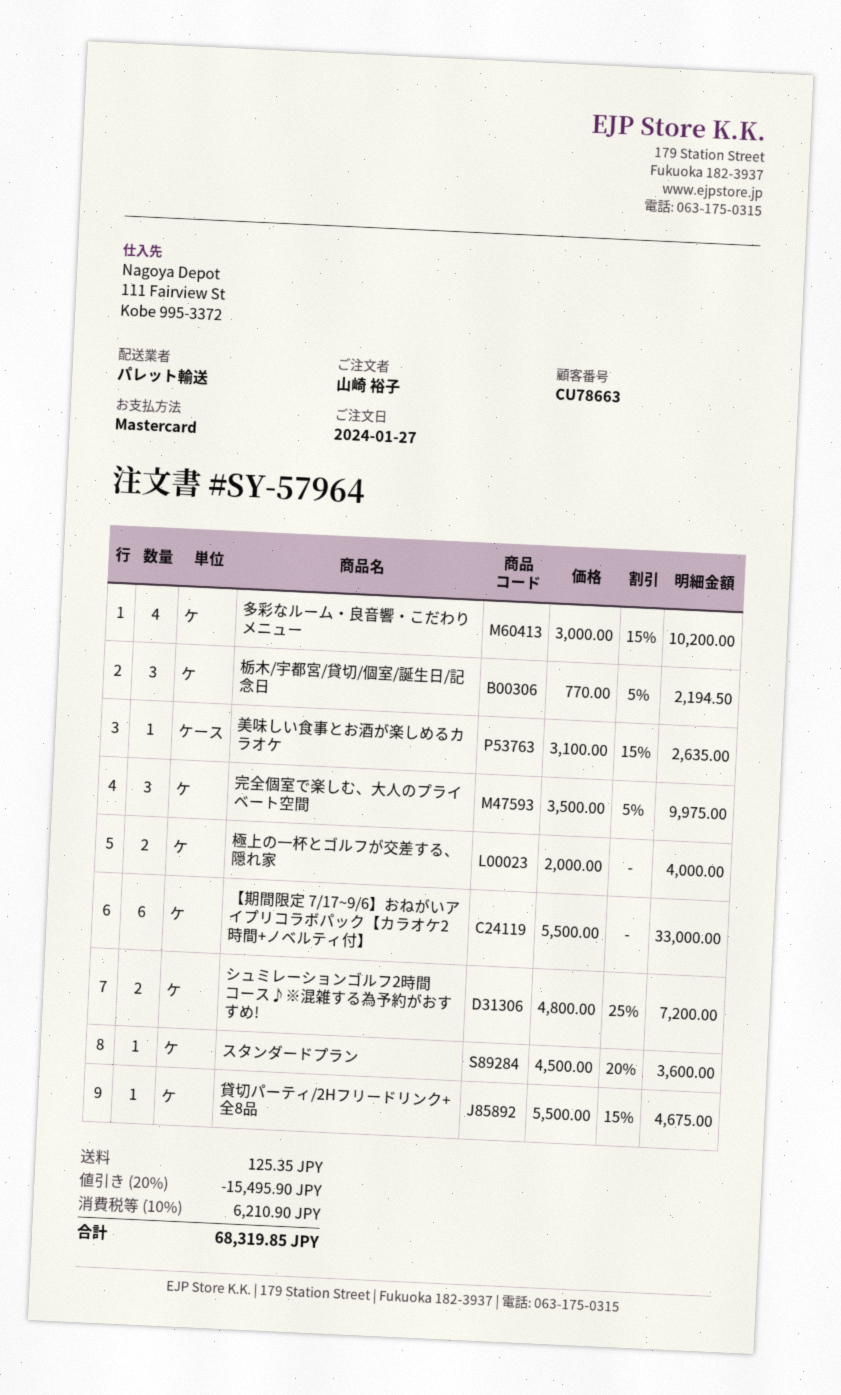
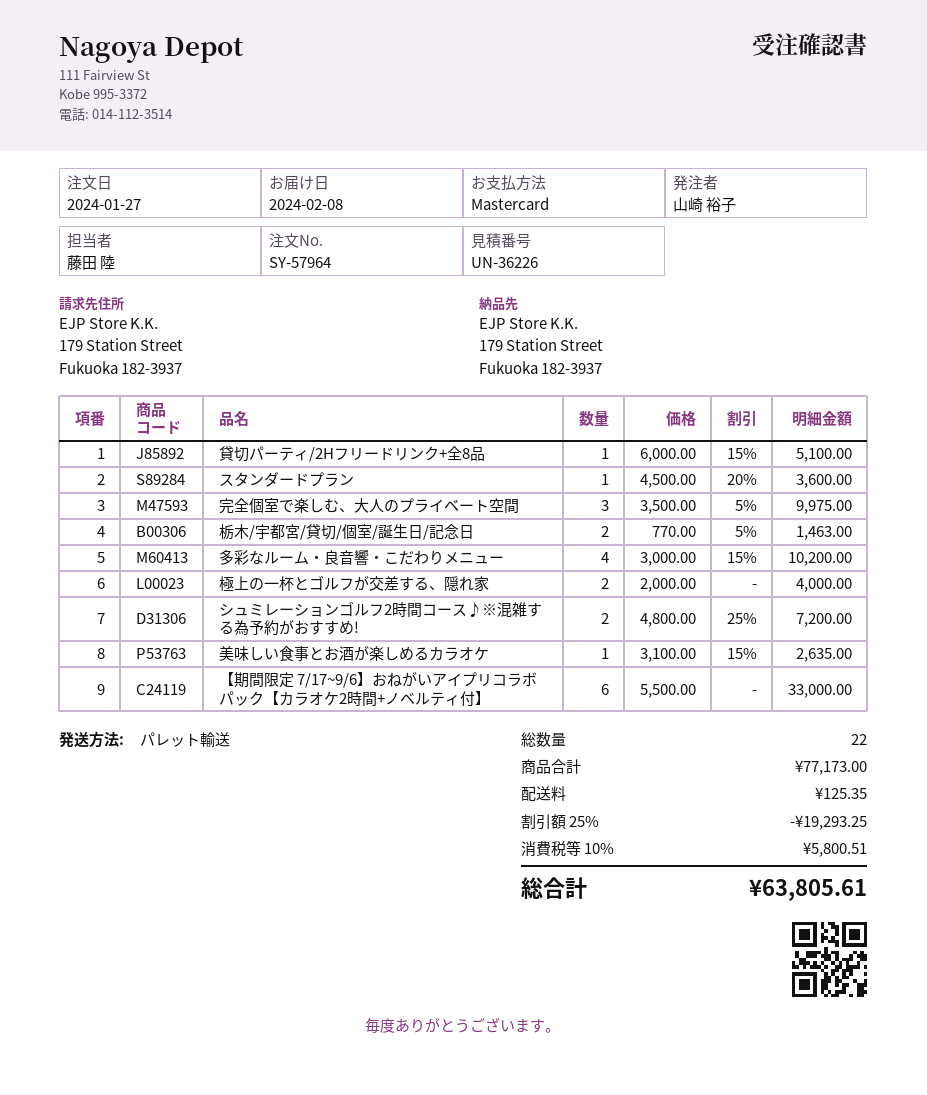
栃木/宇都宮/貸切/個室/誕生日/記念日: 3 x 770.00 - 5% = 2194.50 -> 2 x 770.00 - 5% = 1463.00
貸切パーティ/2Hフリードリンク+全8品: 1 x 5500.00 - 15% = 4675.00 -> 1 x 6000.00 - 15% = 5100.00
discount: 20% = 15495.90 -> 25% = 19293.25
tax: 10% = 6210.90 -> 10% = 5800.51
total: 68319.85 -> 63805.61

